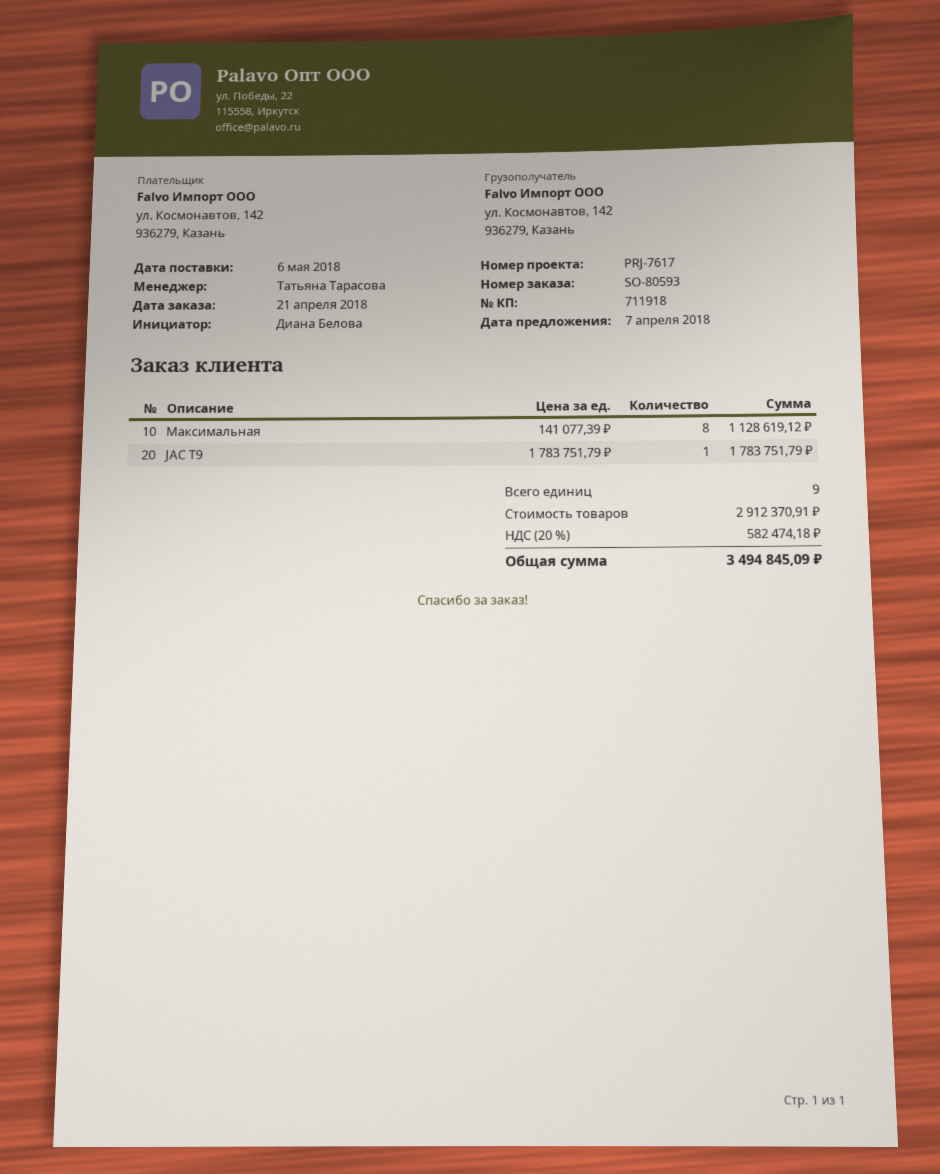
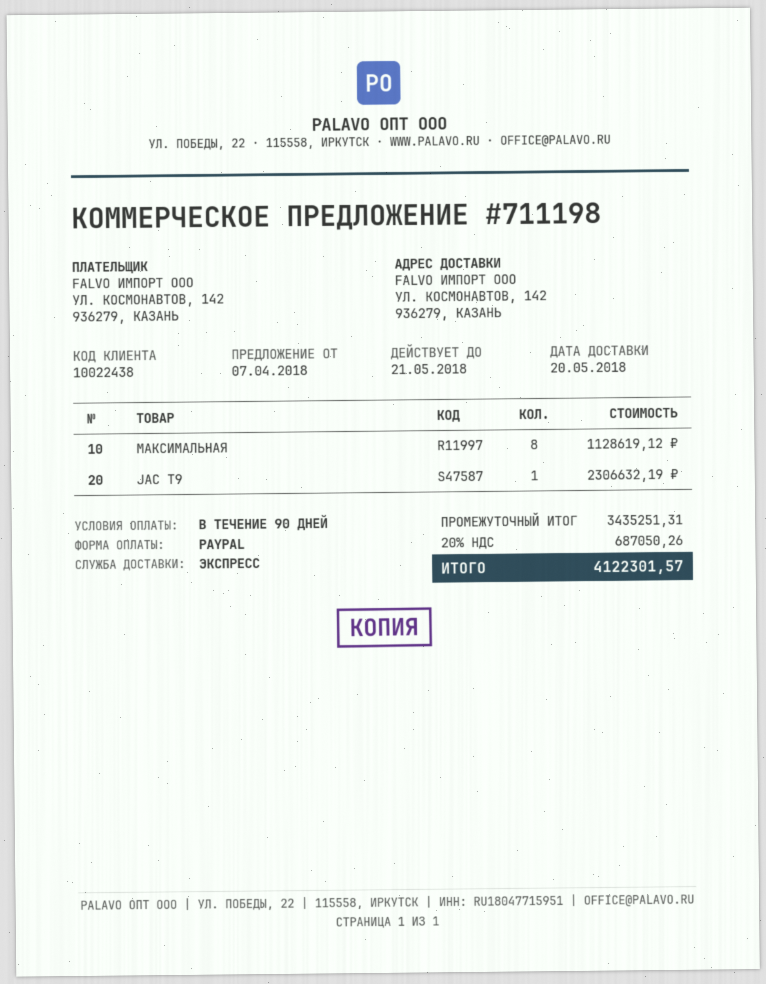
quote number: 711918 -> 711198
delivery date: 2018-05-06 -> 2018-05-20
JAC T9: 1 for 1783751.79 -> 1 for 2306632.19
subtotal: 2912370.91 -> 3435251.31
tax: 20% = 582474.18 -> 20% = 687050.26
total: 3494845.09 -> 4122301.57

